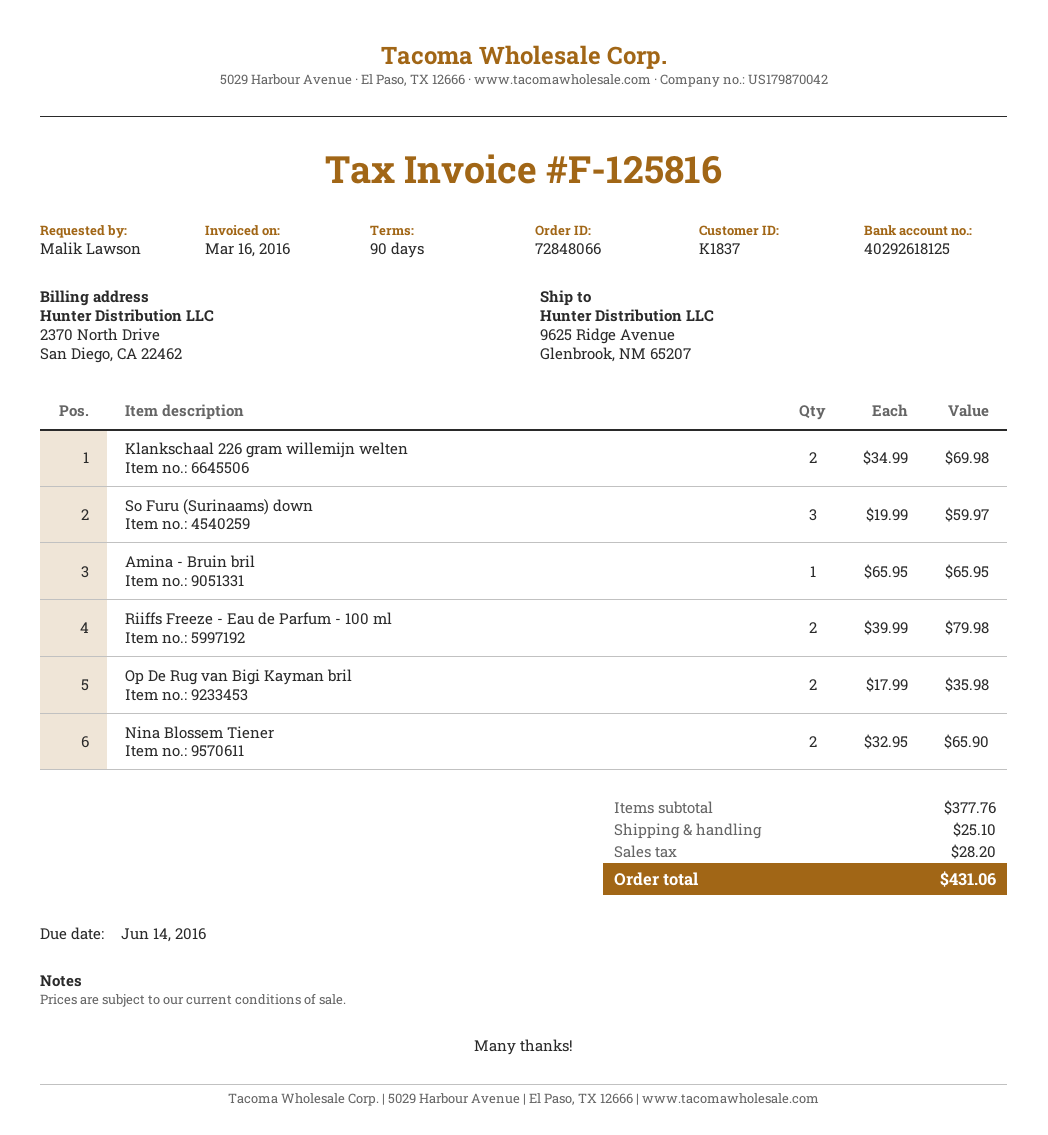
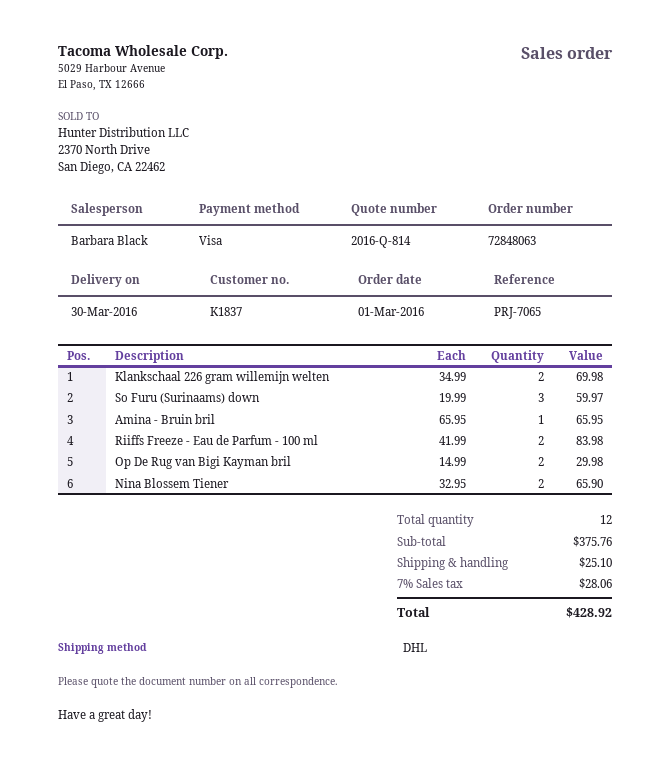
order number: 72848066 -> 72848063
Riiffs Freeze - Eau de Parfum - 100 ml: 2 x 39.99 = 79.98 -> 2 x 41.99 = 83.98
Op De Rug van Bigi Kayman bril: 2 x 17.99 = 35.98 -> 2 x 14.99 = 29.98
subtotal: 377.76 -> 375.76
tax: 28.20 -> 28.06
total: 431.06 -> 428.92

